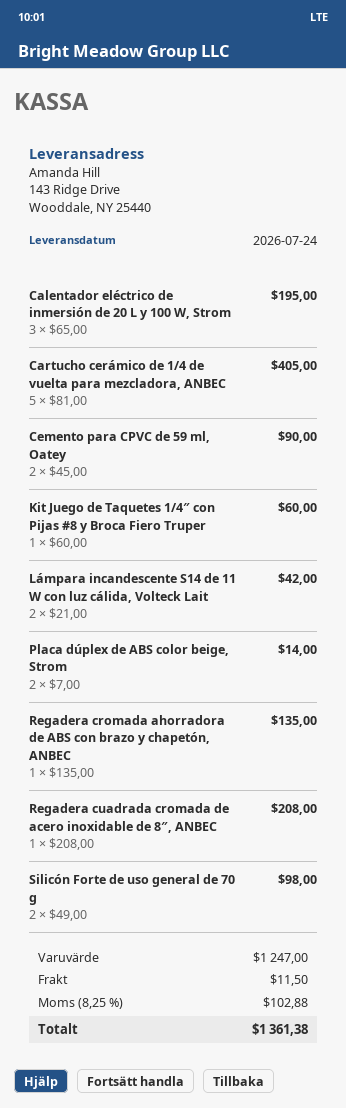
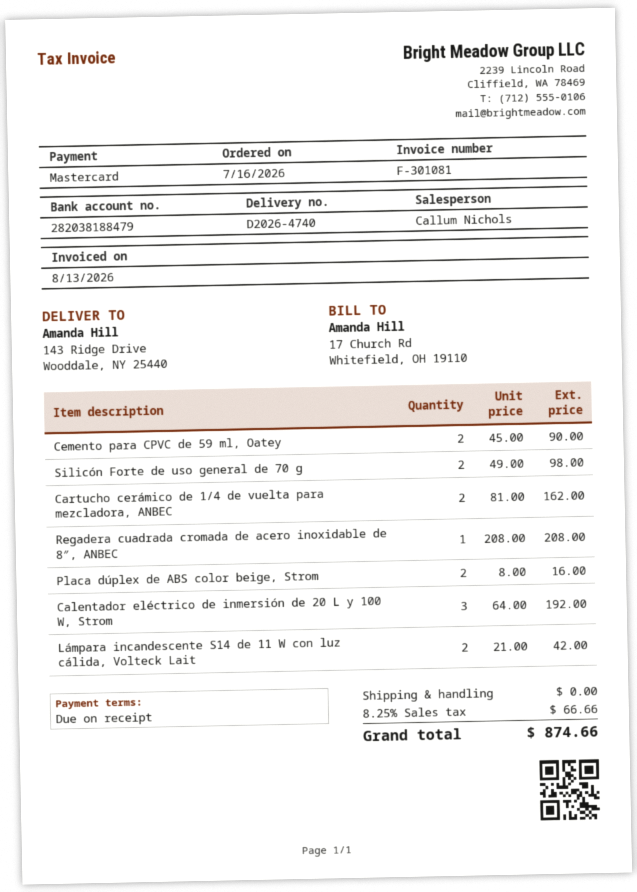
Calentador eléctrico de inmersión de 20 L y 100 W, Strom: 3 x 65.00 = 195.00 -> 3 x 64.00 = 192.00
Cartucho cerámico de 1/4 de vuelta para mezcladora, ANBEC: 5 x 81.00 = 405.00 -> 2 x 81.00 = 162.00
Kit Juego de Taquetes 1/4″ con Pijas #8 y Broca Fiero Truper: 1 x 60.00 = 60.00 -> none
Placa dúplex de ABS color beige, Strom: 2 x 7.00 = 14.00 -> 2 x 8.00 = 16.00
Regadera cromada ahorradora de ABS con brazo y chapetón, ANBEC: 1 x 135.00 = 135.00 -> none
shipping: 11.50 -> 0.00
tax: 8.25% = 102.88 -> 8.25% = 66.66
total: 1361.38 -> 874.66

